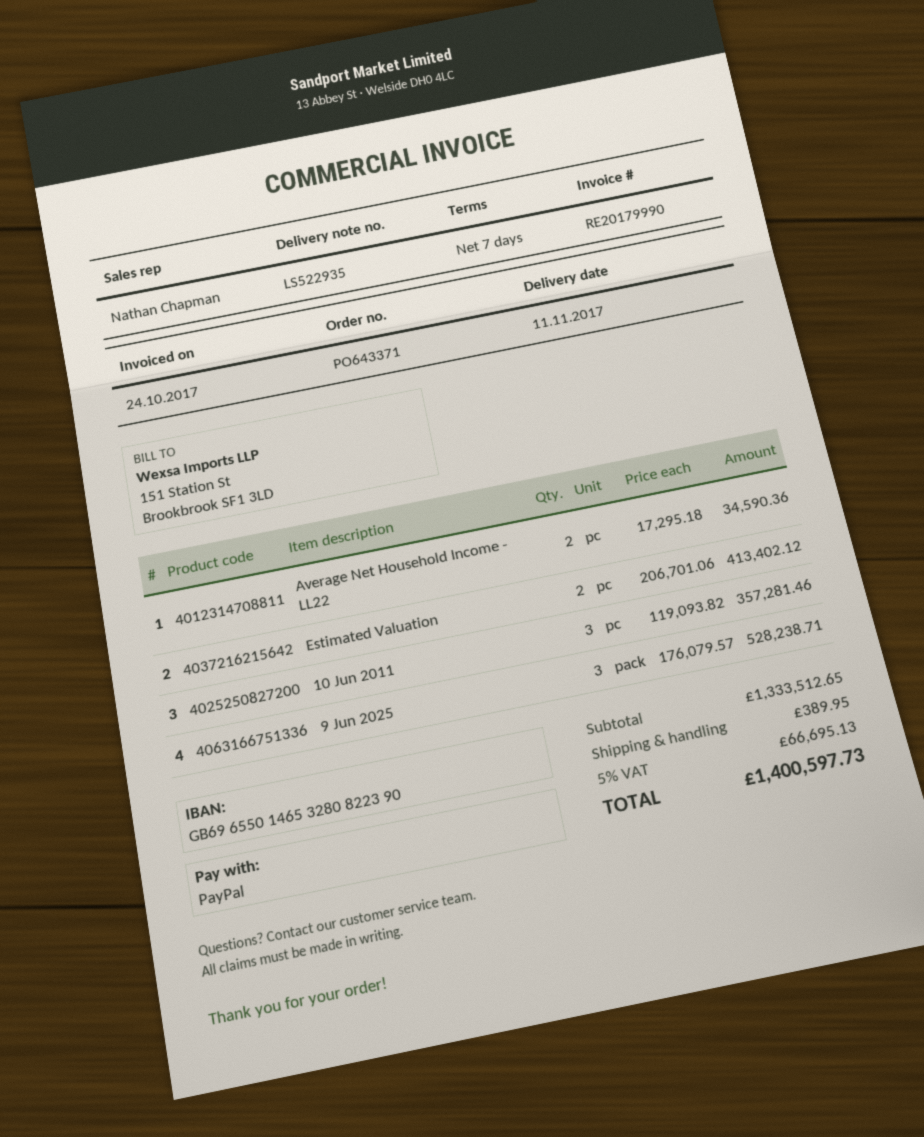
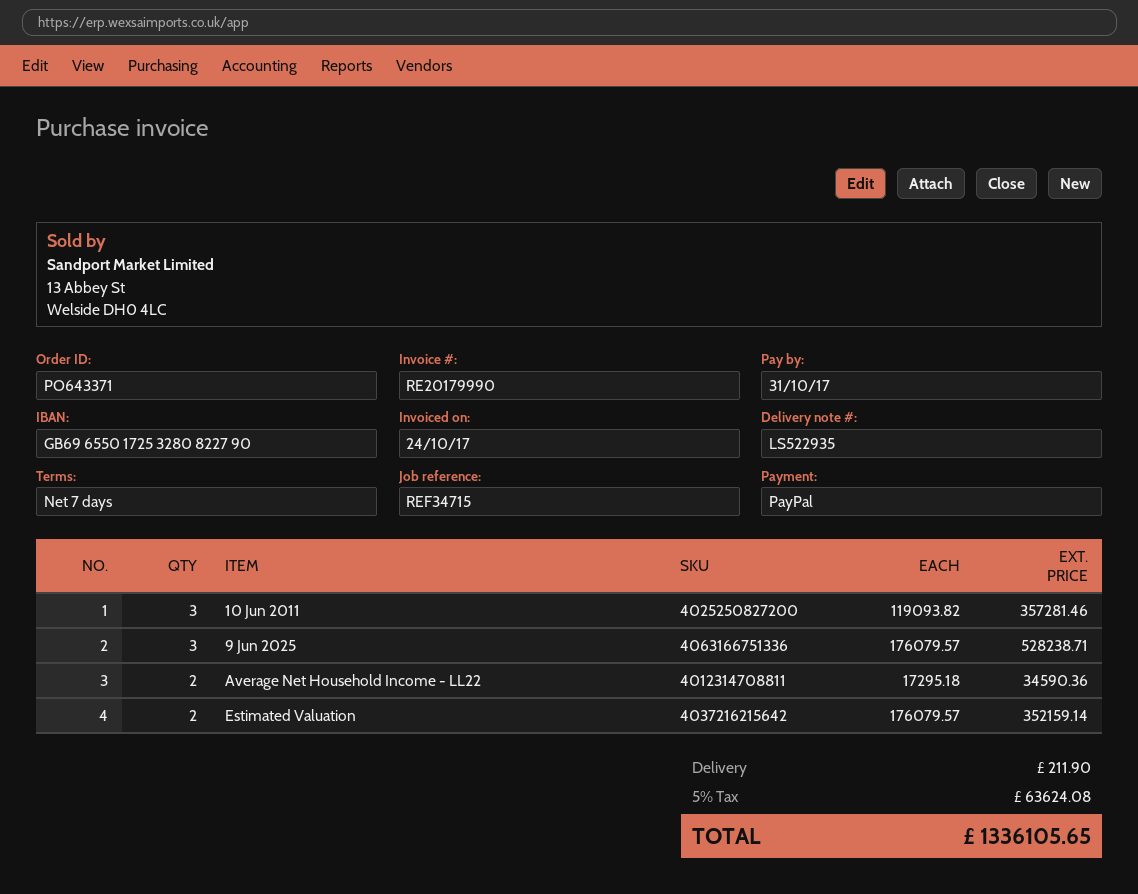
bank account: GB69655014653280822390 -> GB69655017253280822790
Estimated Valuation: 2 x 206701.06 = 413402.12 -> 2 x 176079.57 = 352159.14
shipping: 389.95 -> 211.90
tax: 5% = 66695.13 -> 5% = 63624.08
total: 1400597.73 -> 1336105.65

